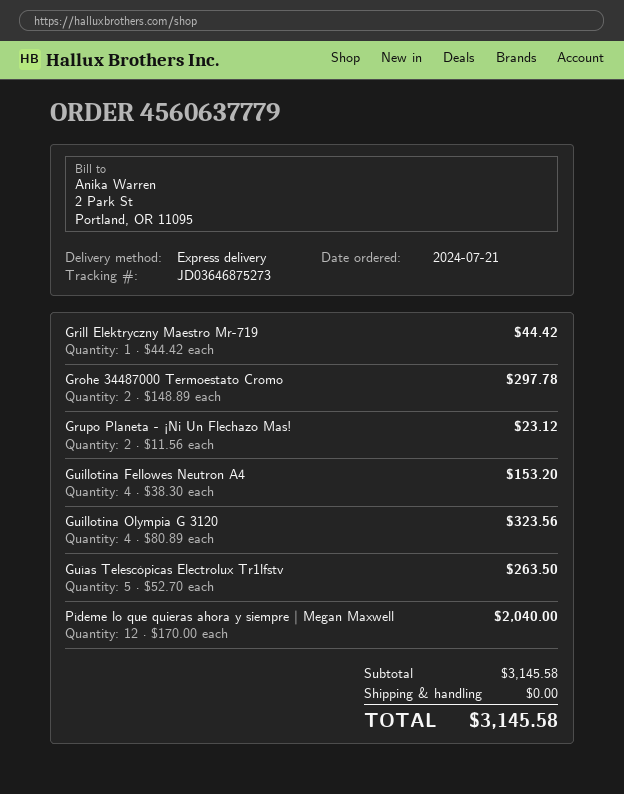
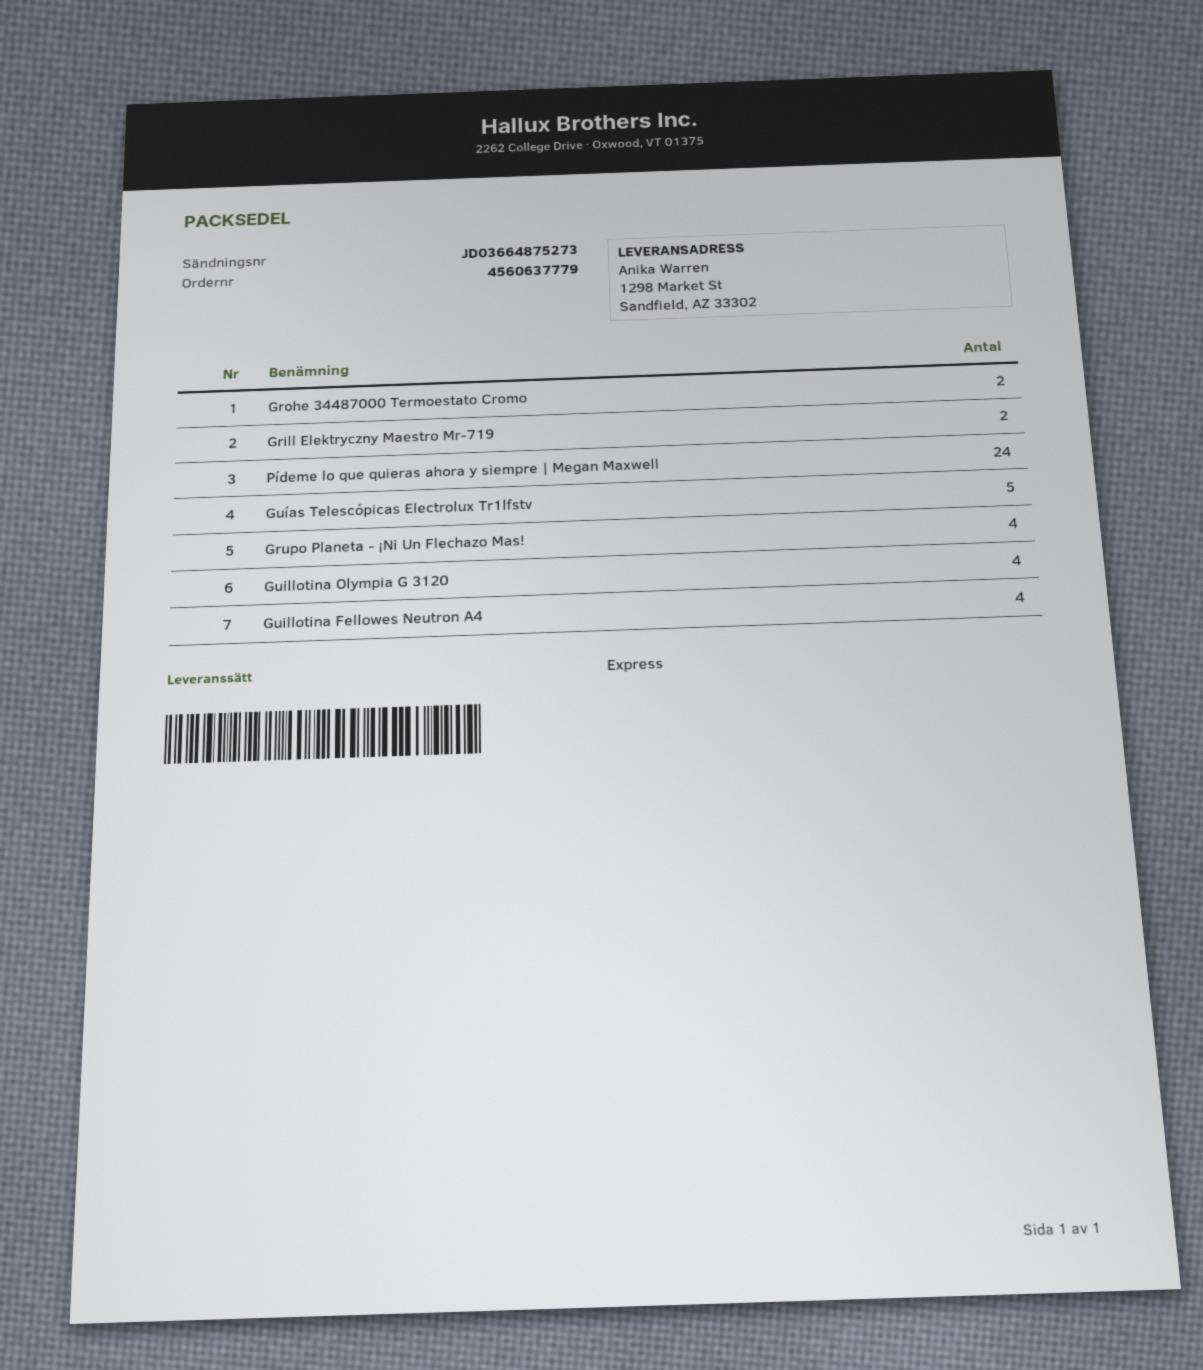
tracking number: JD03646875273 -> JD03664875273
Grill Elektryczny Maestro Mr-719: 1 -> 2
Grupo Planeta - ¡Ni Un Flechazo Mas!: 2 -> 4
Pídeme lo que quieras ahora y siempre | Megan Maxwell: 12 -> 24

